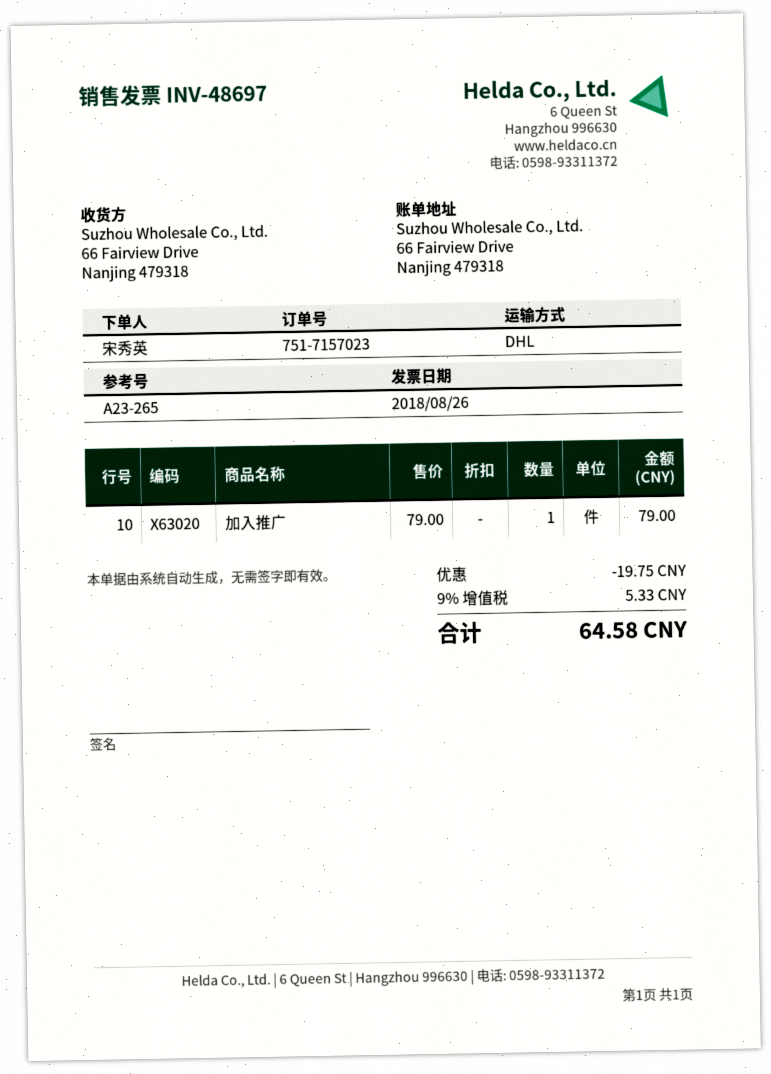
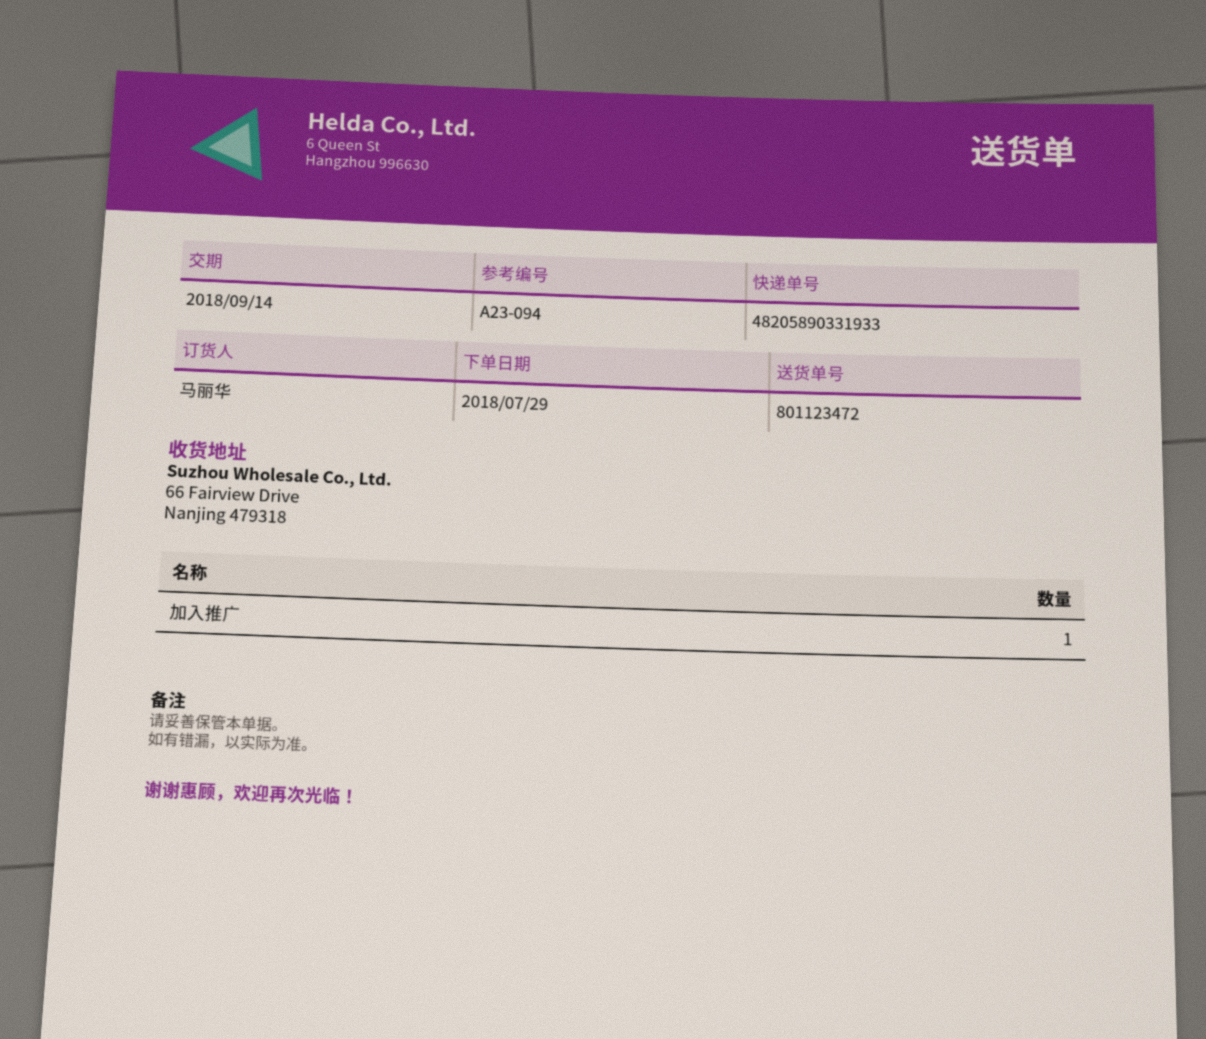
reference: A23-265 -> A23-094
ordered by: 宋秀英 -> 马丽华

